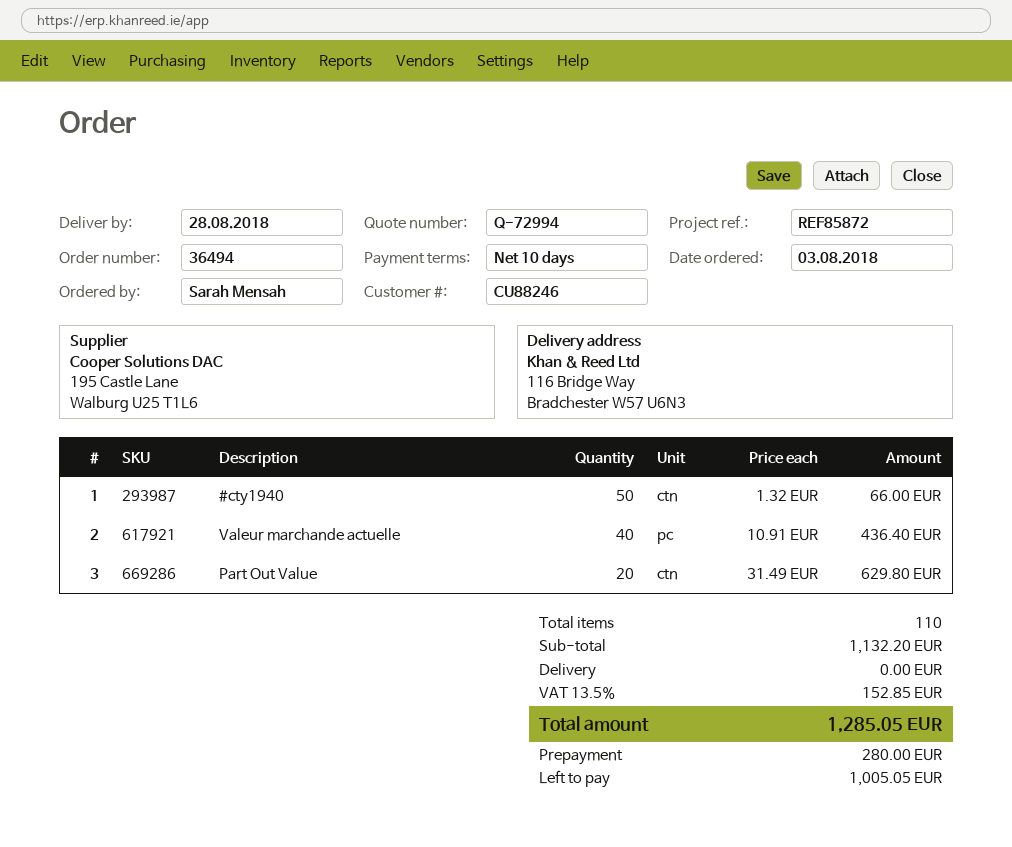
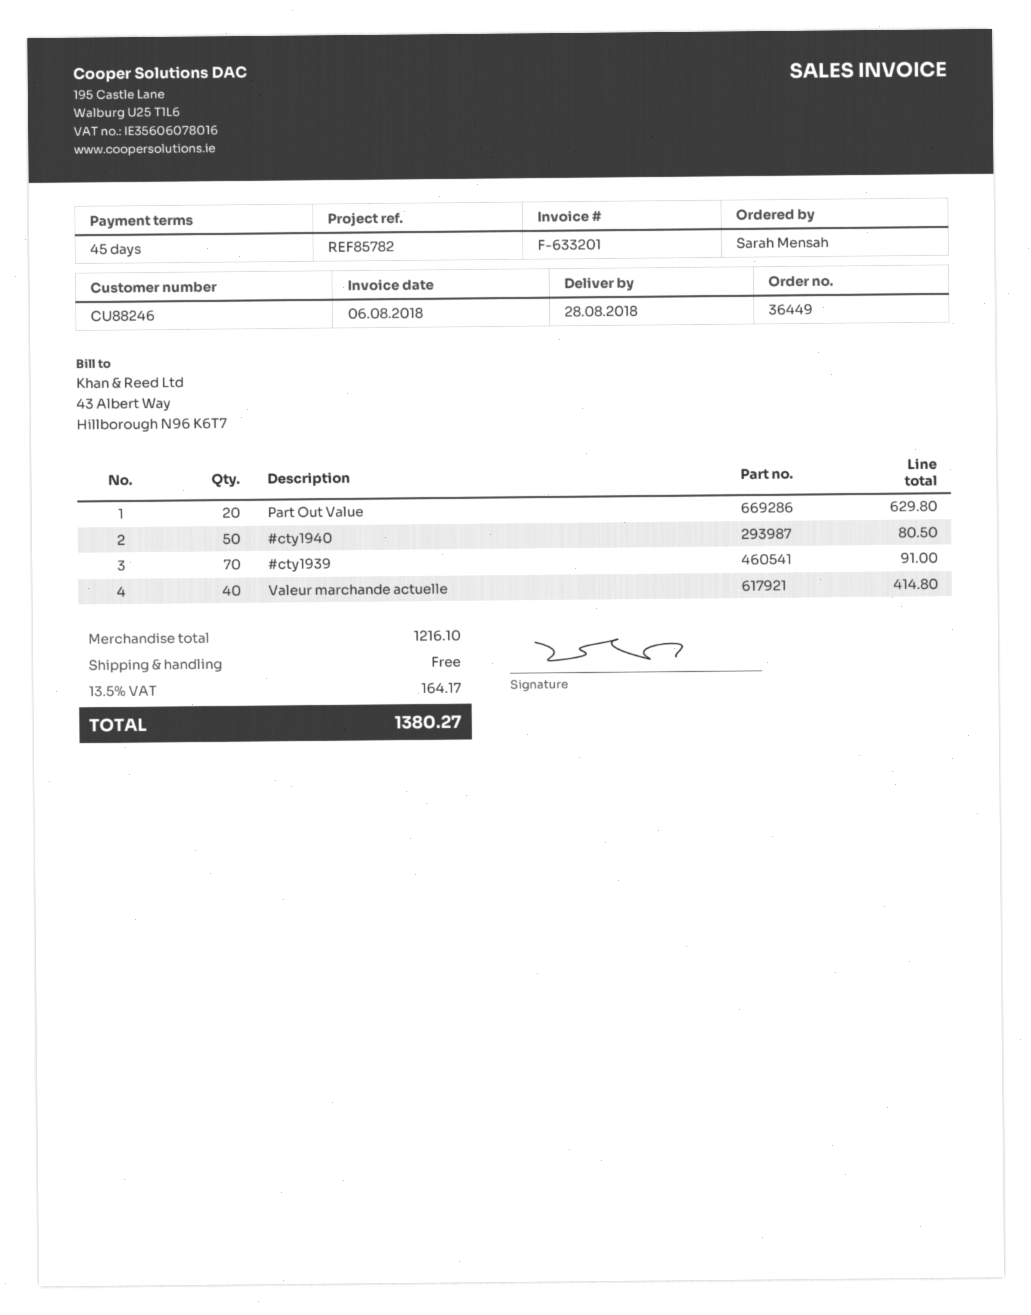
order number: 36494 -> 36449
payment terms: 10 days -> 45 days
reference: REF85872 -> REF85782
#cty1940: 50 for 66.00 -> 50 for 80.50
Valeur marchande actuelle: 40 for 436.40 -> 40 for 414.80
#cty1939: none -> 70 for 91.00
subtotal: 1132.20 -> 1216.10
tax: 13.5% = 152.85 -> 13.5% = 164.17
total: 1285.05 -> 1380.27

